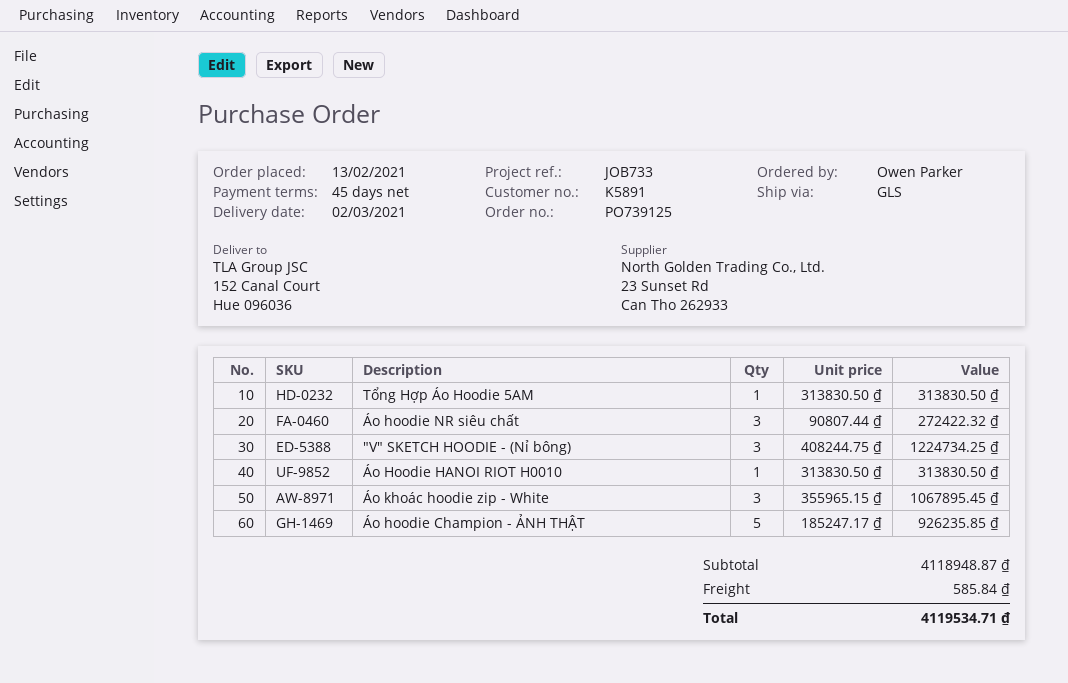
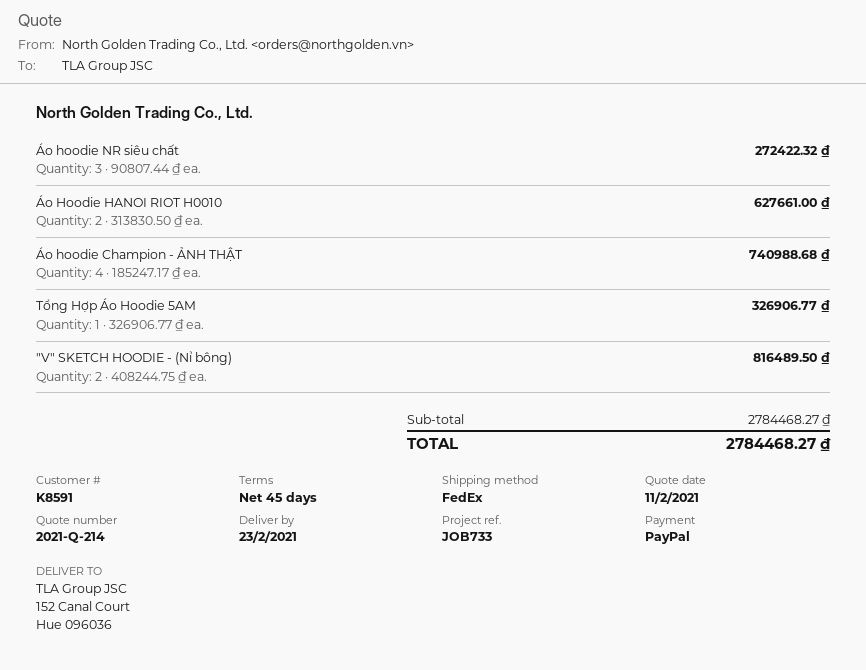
delivery date: 2021-03-02 -> 2021-02-23
customer number: K5891 -> K8591
shipping method: GLS -> FedEx
Tổng Hợp Áo Hoodie 5AM: 1 x 313830.50 = 313830.50 -> 1 x 326906.77 = 326906.77
"V" SKETCH HOODIE - (Nỉ bông): 3 x 408244.75 = 1224734.25 -> 2 x 408244.75 = 816489.50
Áo Hoodie HANOI RIOT H0010: 1 x 313830.50 = 313830.50 -> 2 x 313830.50 = 627661.00
Áo khoác hoodie zip - White: 3 x 355965.15 = 1067895.45 -> none
Áo hoodie Champion - ẢNH THẬT: 5 x 185247.17 = 926235.85 -> 4 x 185247.17 = 740988.68
subtotal: 4118948.87 -> 2784468.27
shipping: 585.84 -> none
total: 4119534.71 -> 2784468.27

